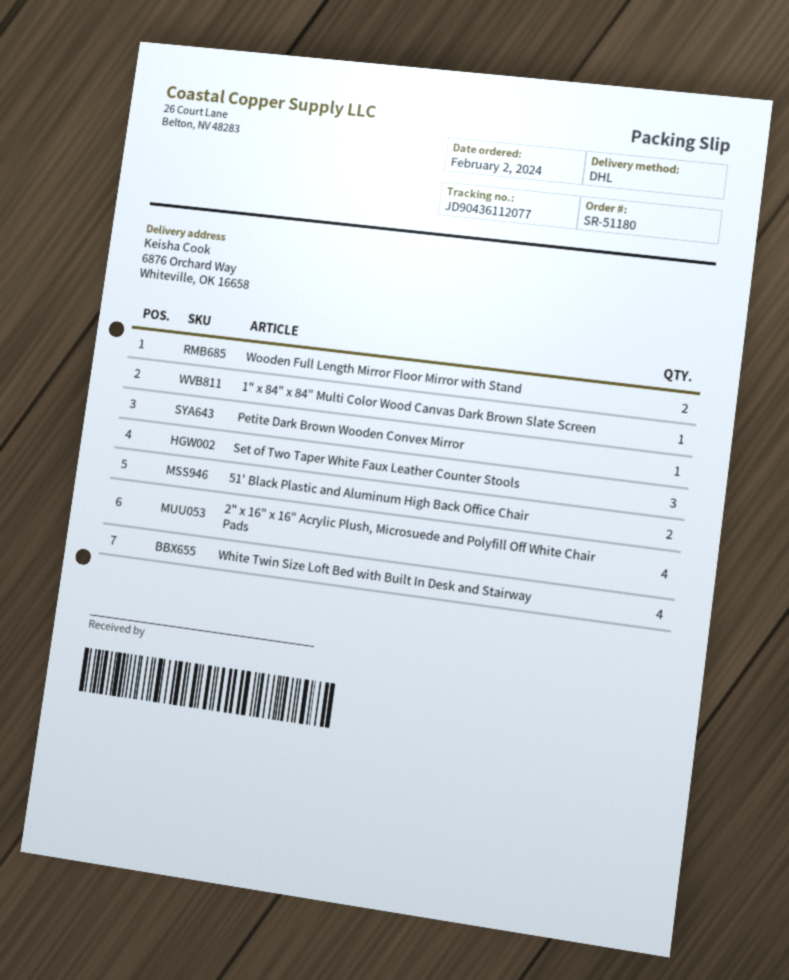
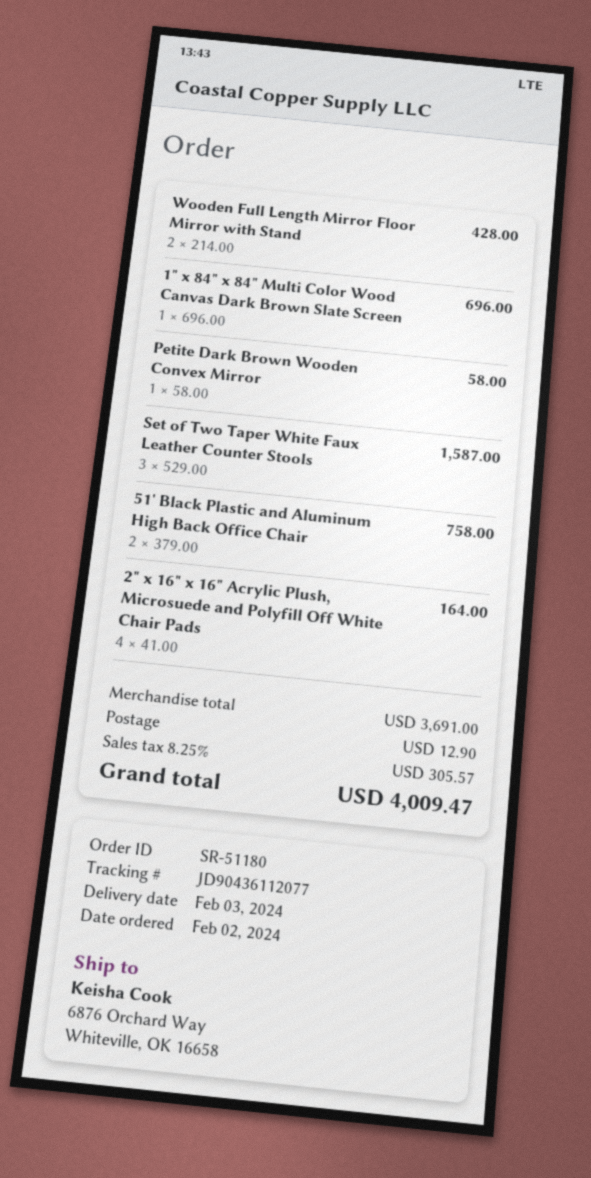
White Twin Size Loft Bed with Built In Desk and Stairway: 4 -> none

